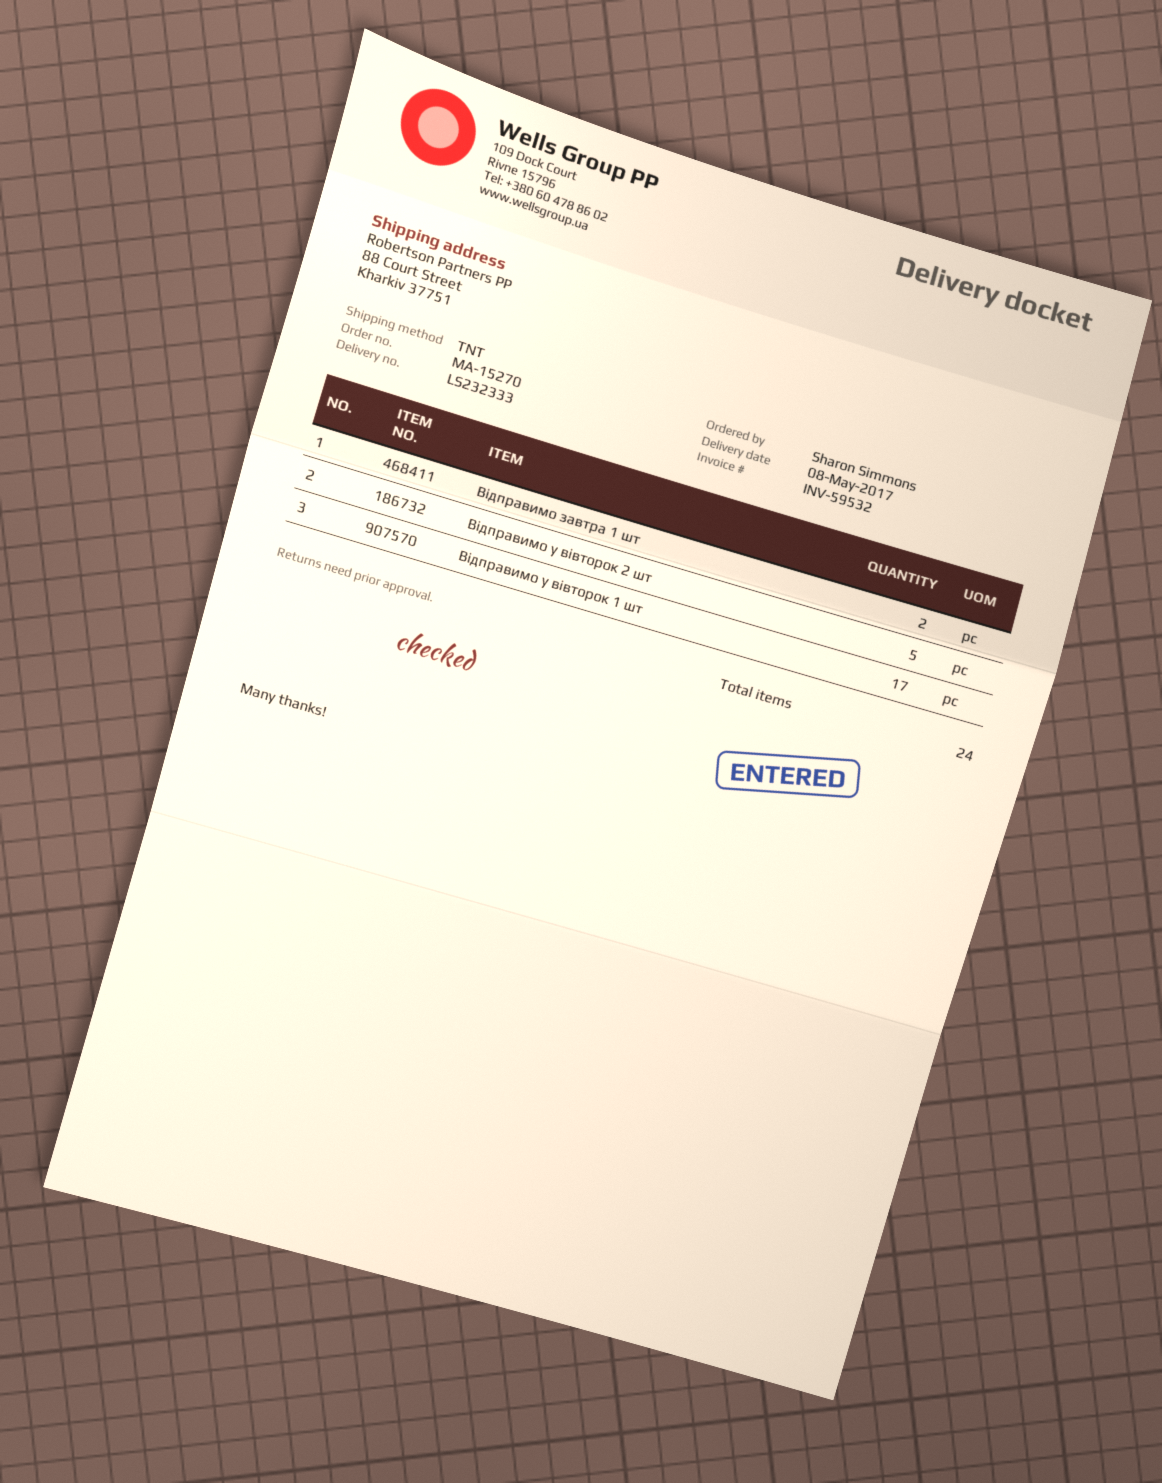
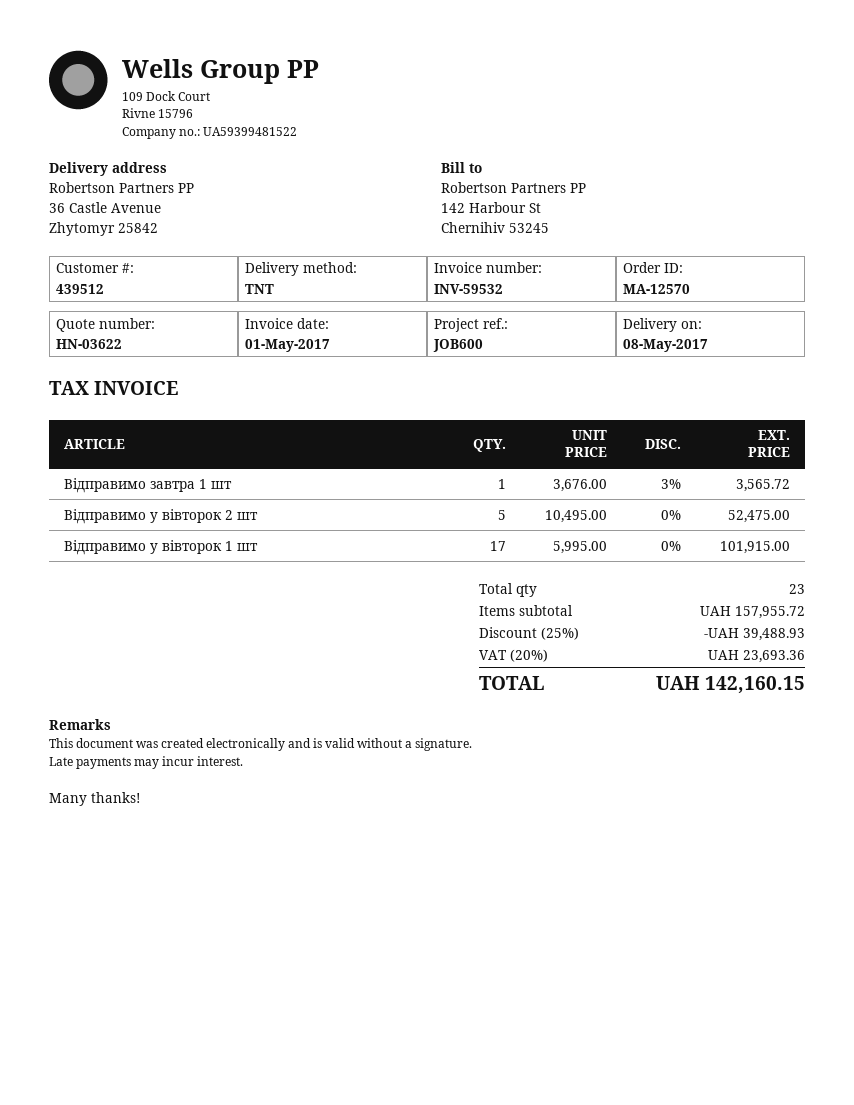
order number: MA-15270 -> MA-12570
ship to: 88 Court Street, Kharkiv 37751 -> 36 Castle Avenue, Zhytomyr 25842
Відправимо завтра 1 шт: 2 -> 1
total quantity: 24 -> 23

